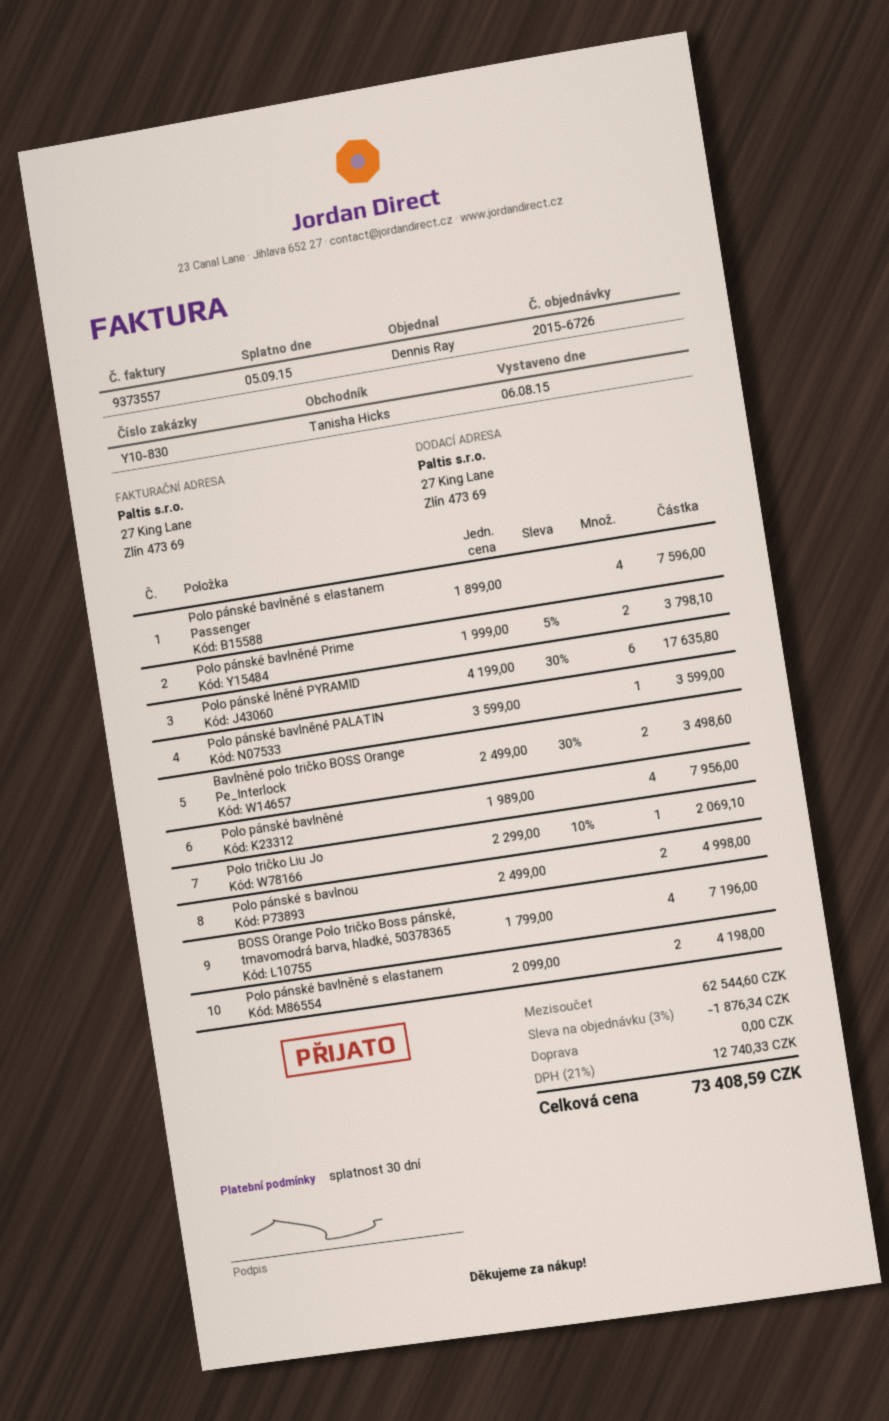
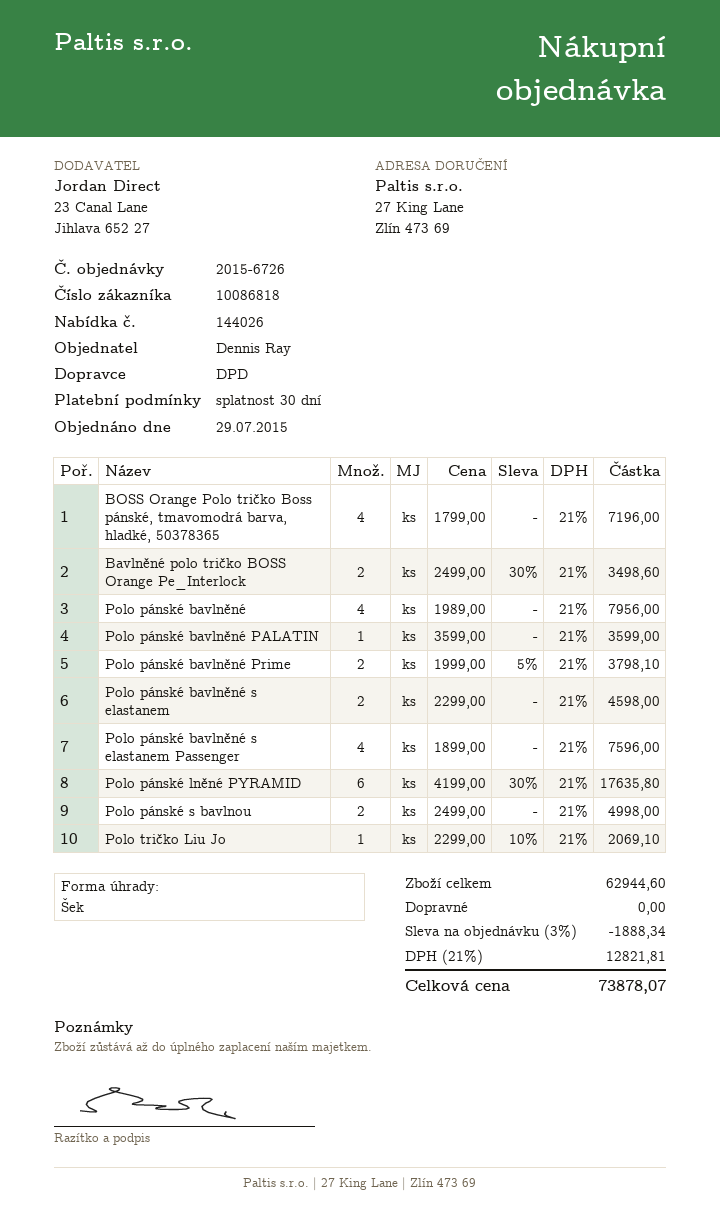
Polo pánské bavlněné s elastanem: 2 x 2099.00 = 4198.00 -> 2 x 2299.00 = 4598.00
subtotal: 62544.60 -> 62944.60
discount: 3% = 1876.34 -> 3% = 1888.34
tax: 21% = 12740.33 -> 21% = 12821.81
total: 73408.59 -> 73878.07

